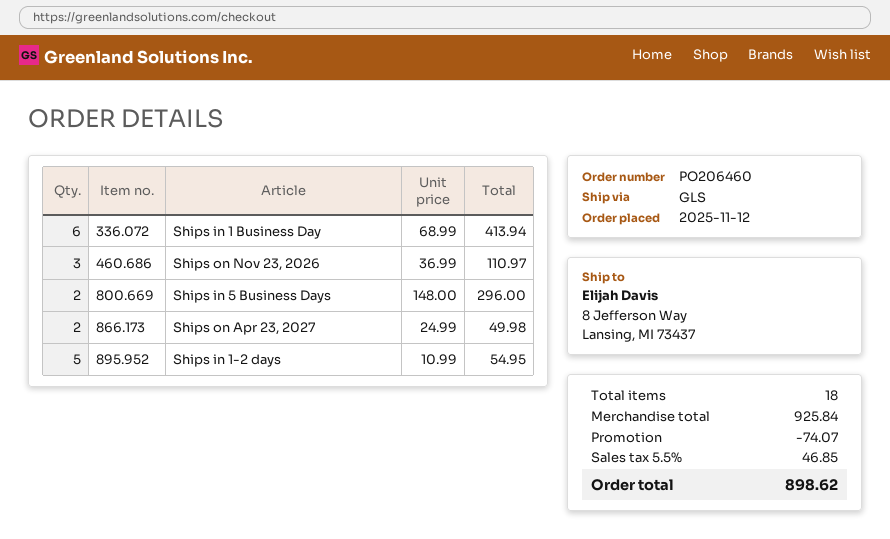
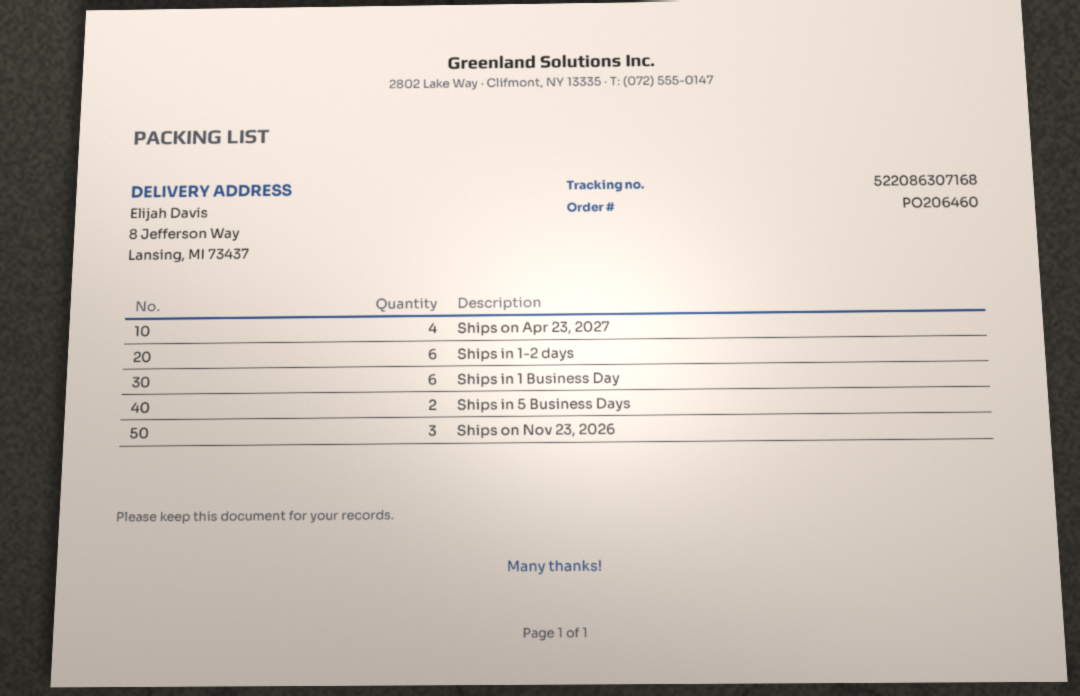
Ships on Apr 23, 2027: 2 -> 4
Ships in 1-2 days: 5 -> 6

